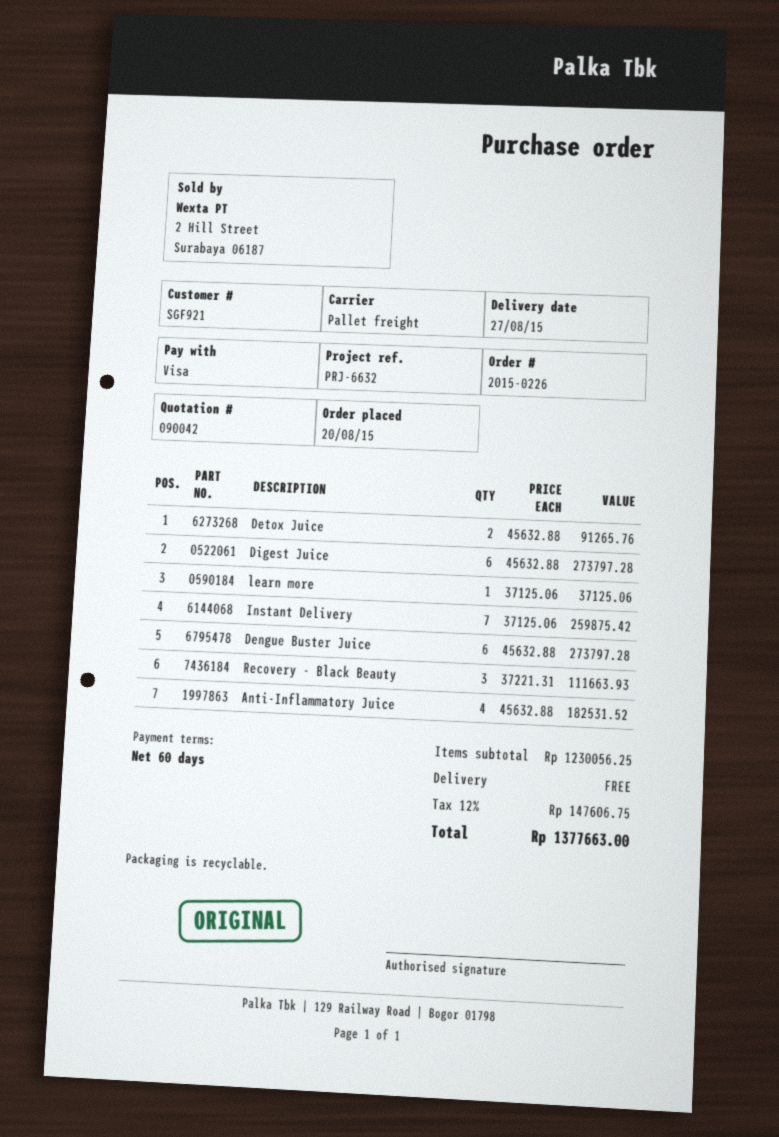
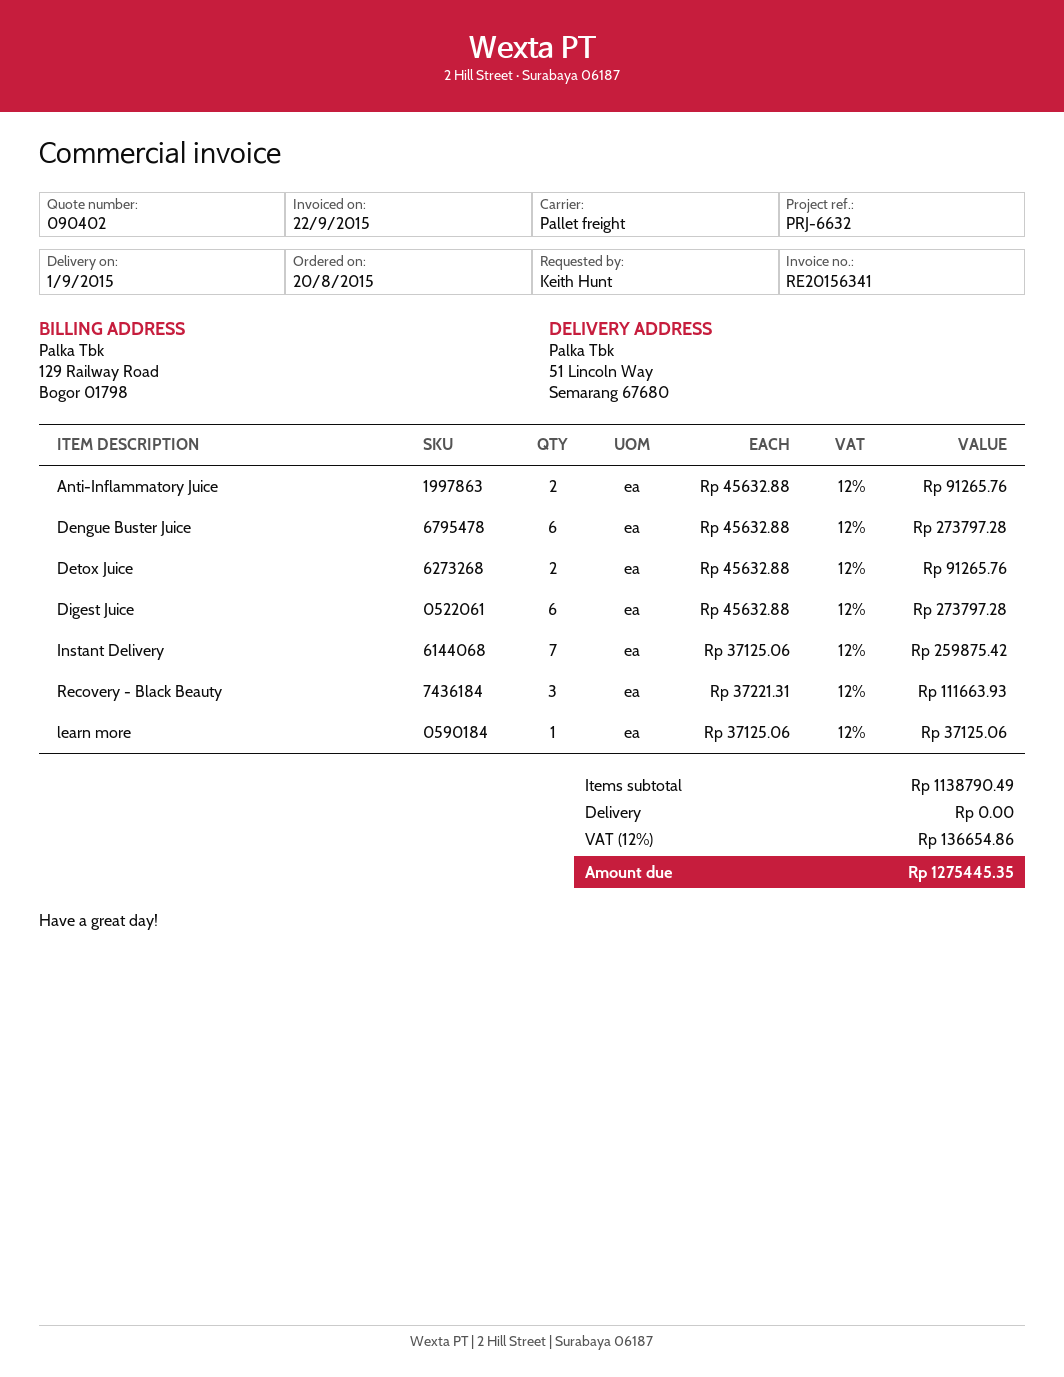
quote number: 090042 -> 090402
delivery date: 2015-08-27 -> 2015-09-01
Anti-Inflammatory Juice: 4 x 45632.88 = 182531.52 -> 2 x 45632.88 = 91265.76
subtotal: 1230056.25 -> 1138790.49
tax: 12% = 147606.75 -> 12% = 136654.86
total: 1377663.00 -> 1275445.35

